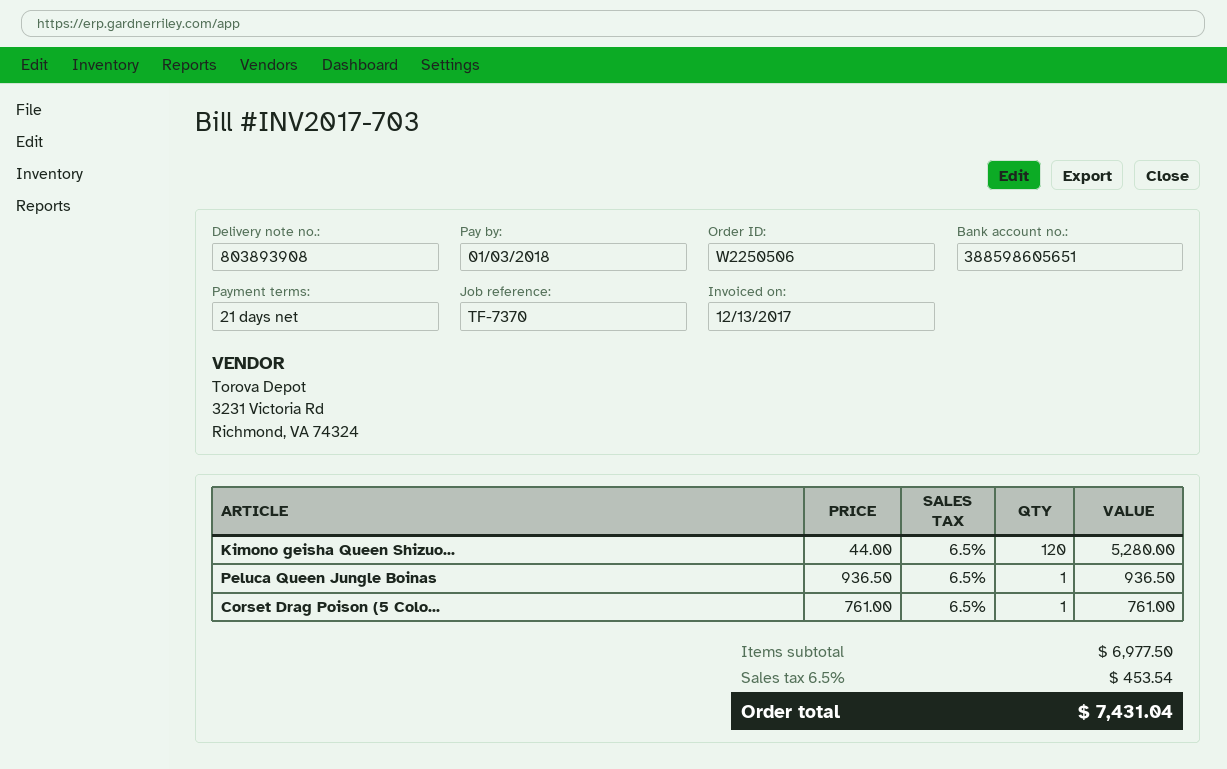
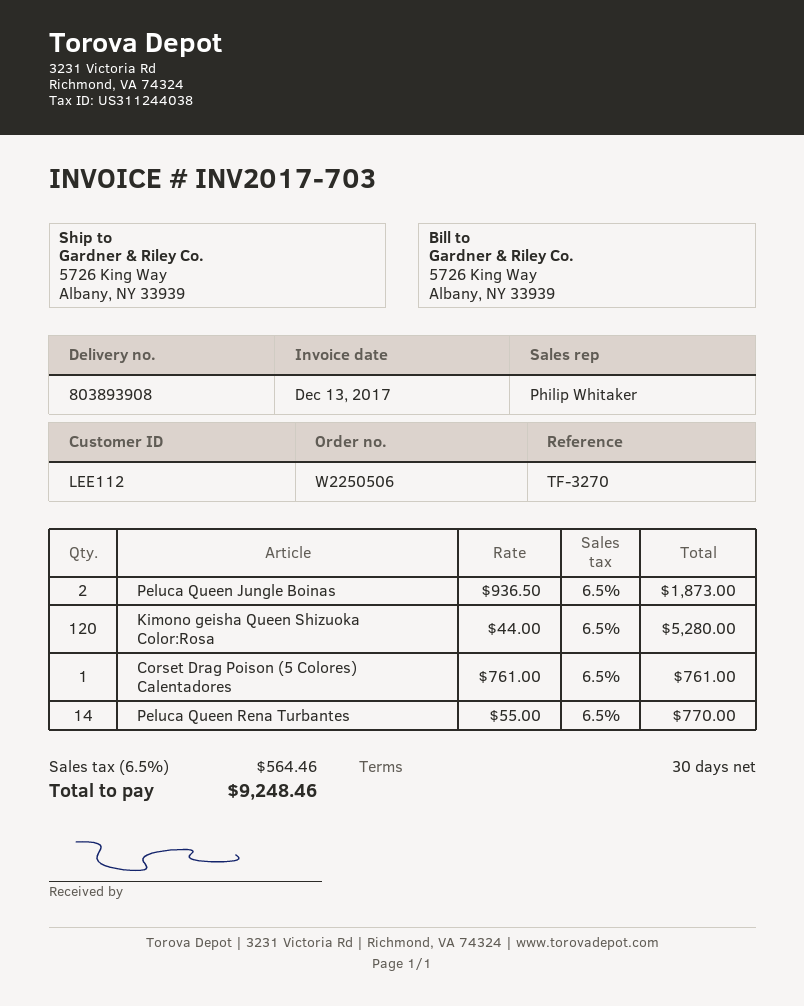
payment terms: 21 days -> 30 days
reference: TF-7370 -> TF-3270
Peluca Queen Jungle Boinas: 1 x 936.50 = 936.50 -> 2 x 936.50 = 1873.00
Peluca Queen Rena Turbantes: none -> 14 x 55.00 = 770.00
tax: 6.5% = 453.54 -> 6.5% = 564.46
total: 7431.04 -> 9248.46

